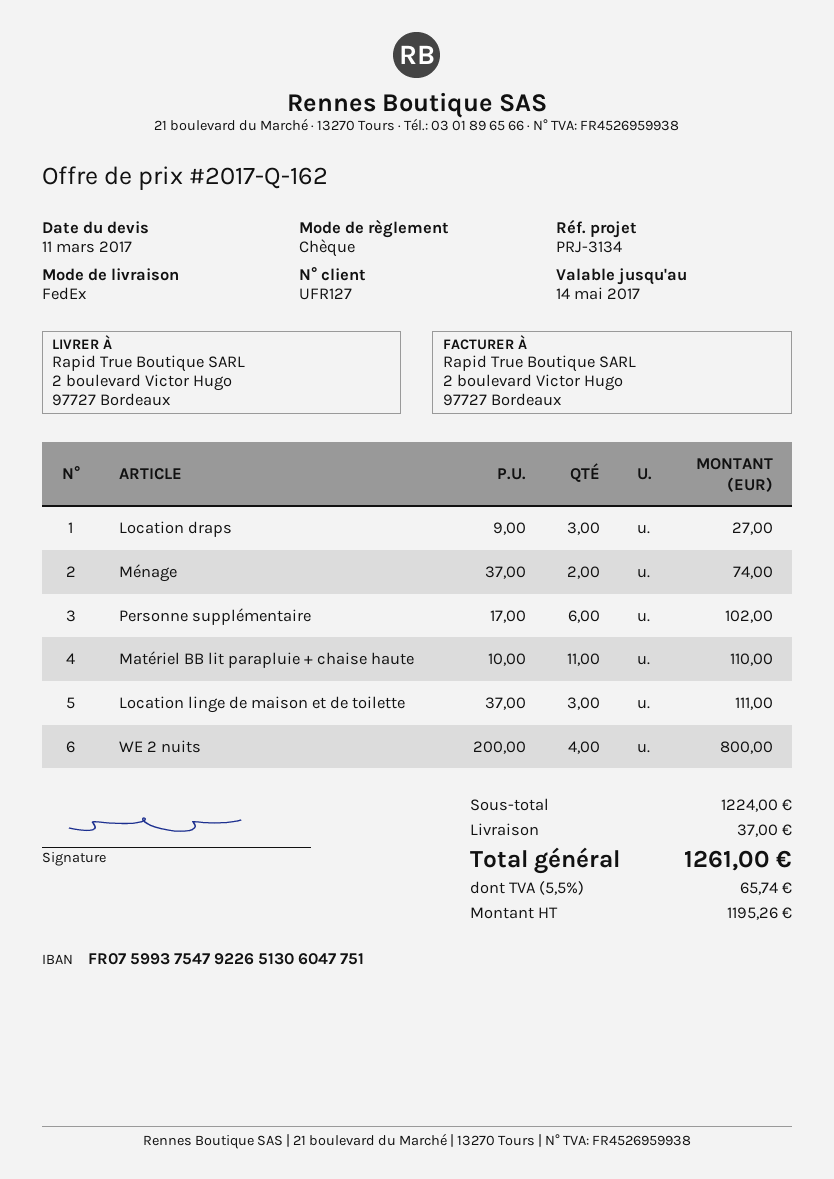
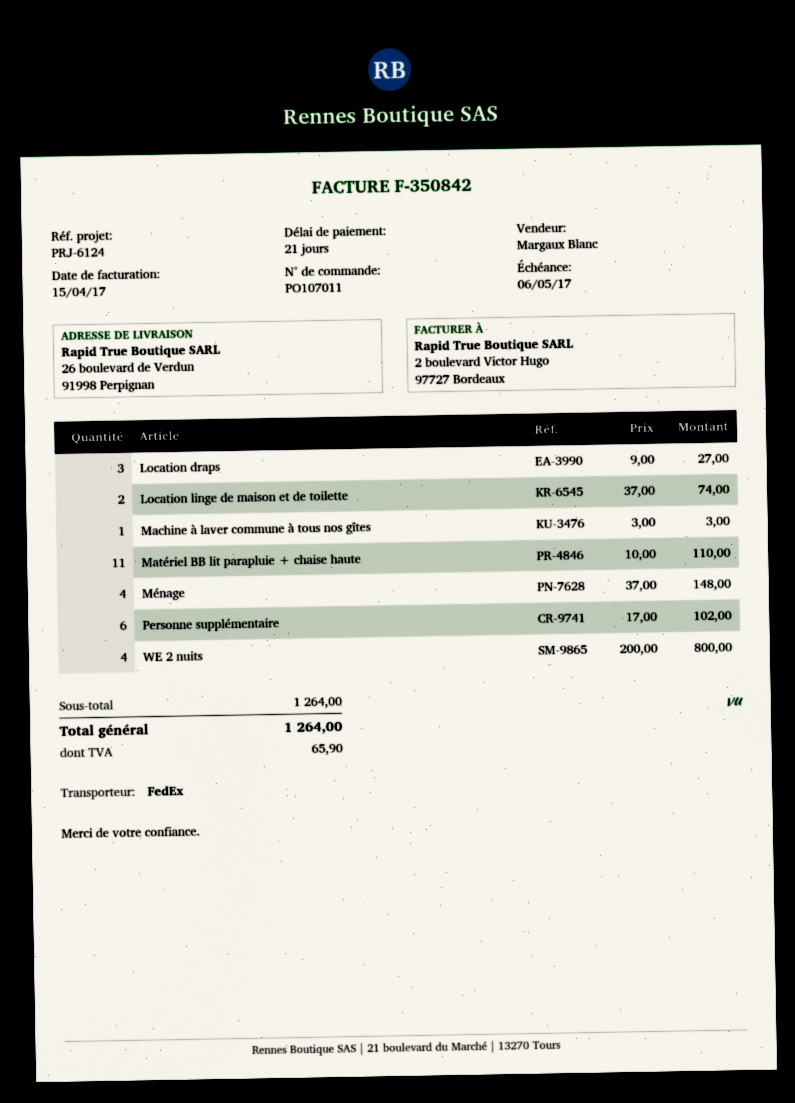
reference: PRJ-3134 -> PRJ-6124
ship to: 2 boulevard Victor Hugo, 97727 Bordeaux -> 26 boulevard de Verdun, 91998 Perpignan
Ménage: 2 x 37.00 = 74.00 -> 4 x 37.00 = 148.00
Location linge de maison et de toilette: 3 x 37.00 = 111.00 -> 2 x 37.00 = 74.00
Machine à laver commune à tous nos gîtes: none -> 1 x 3.00 = 3.00
subtotal: 1224.00 -> 1264.00
shipping: 37.00 -> none
tax: 65.74 -> 65.90
total: 1261.00 -> 1264.00

